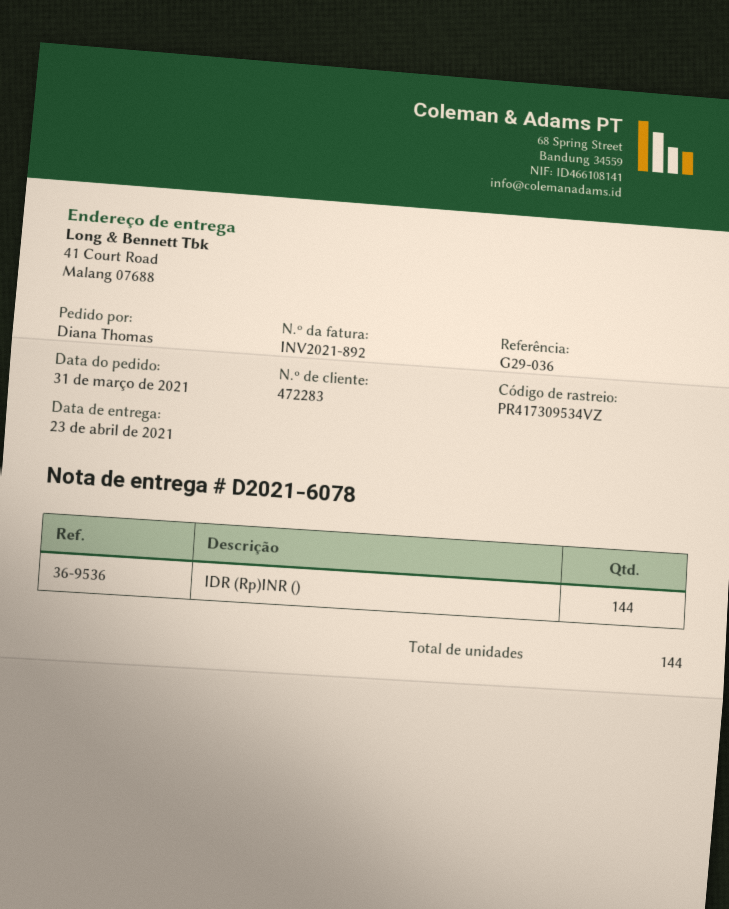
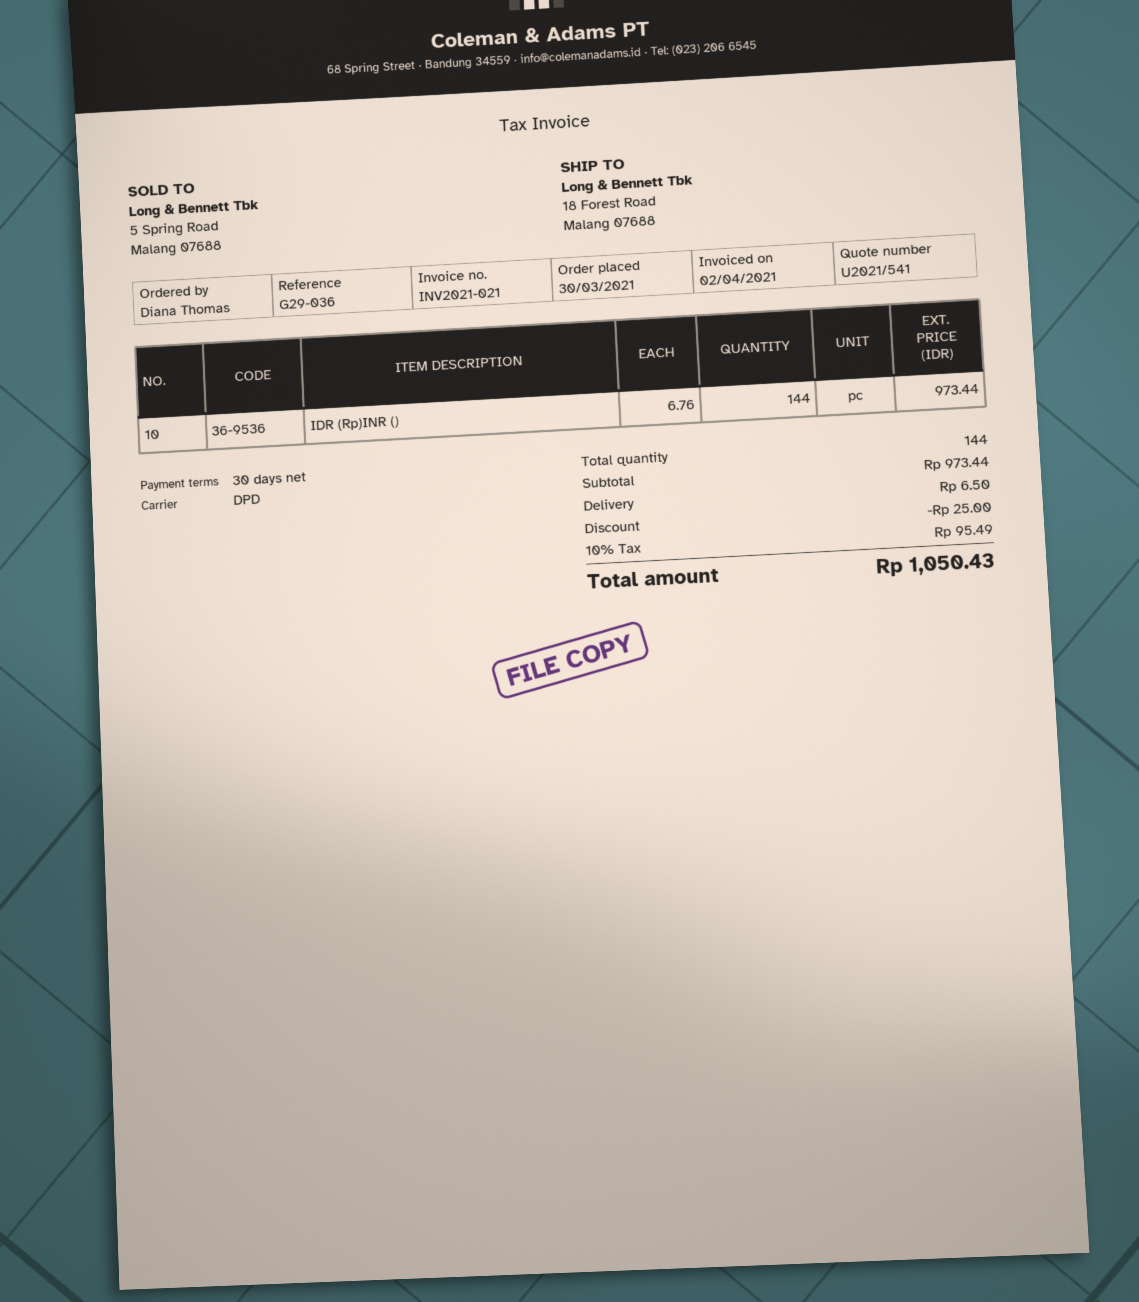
order date: 2021-03-31 -> 2021-03-30
invoice number: INV2021-892 -> INV2021-021
ship to: 41 Court Road, Malang 07688 -> 18 Forest Road, Malang 07688

